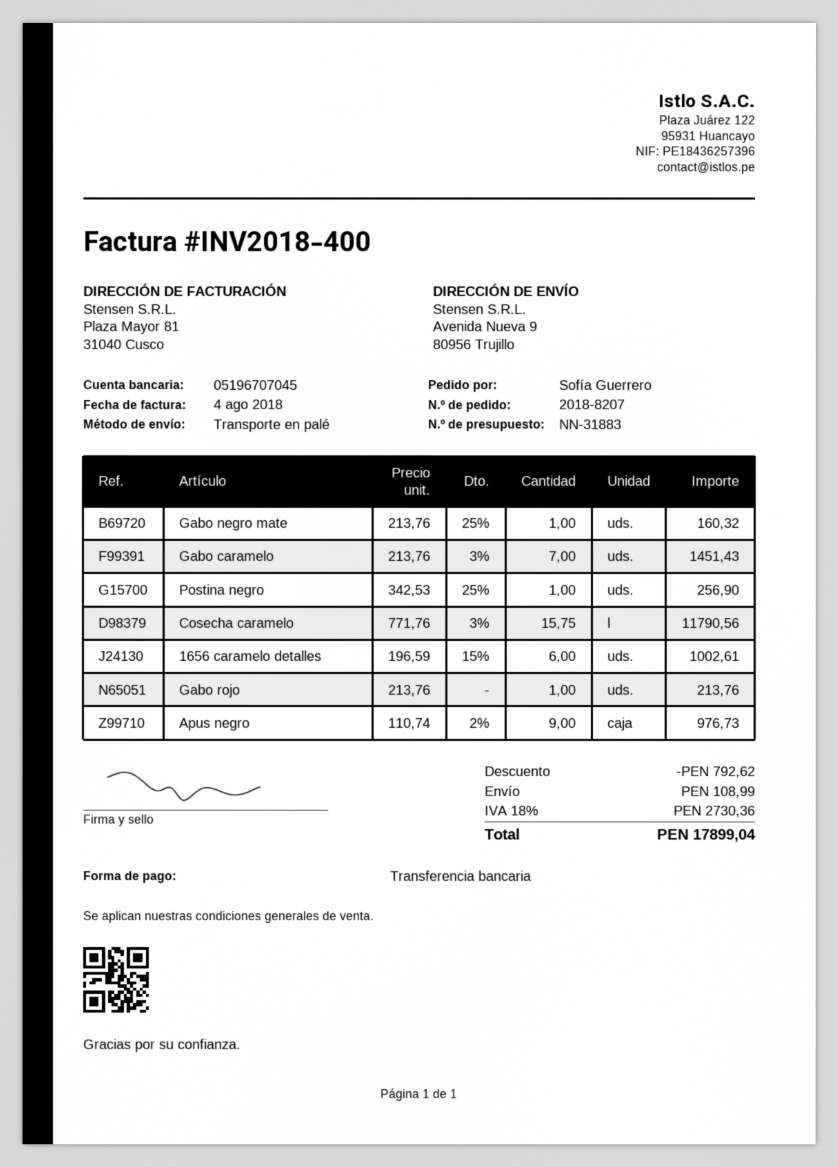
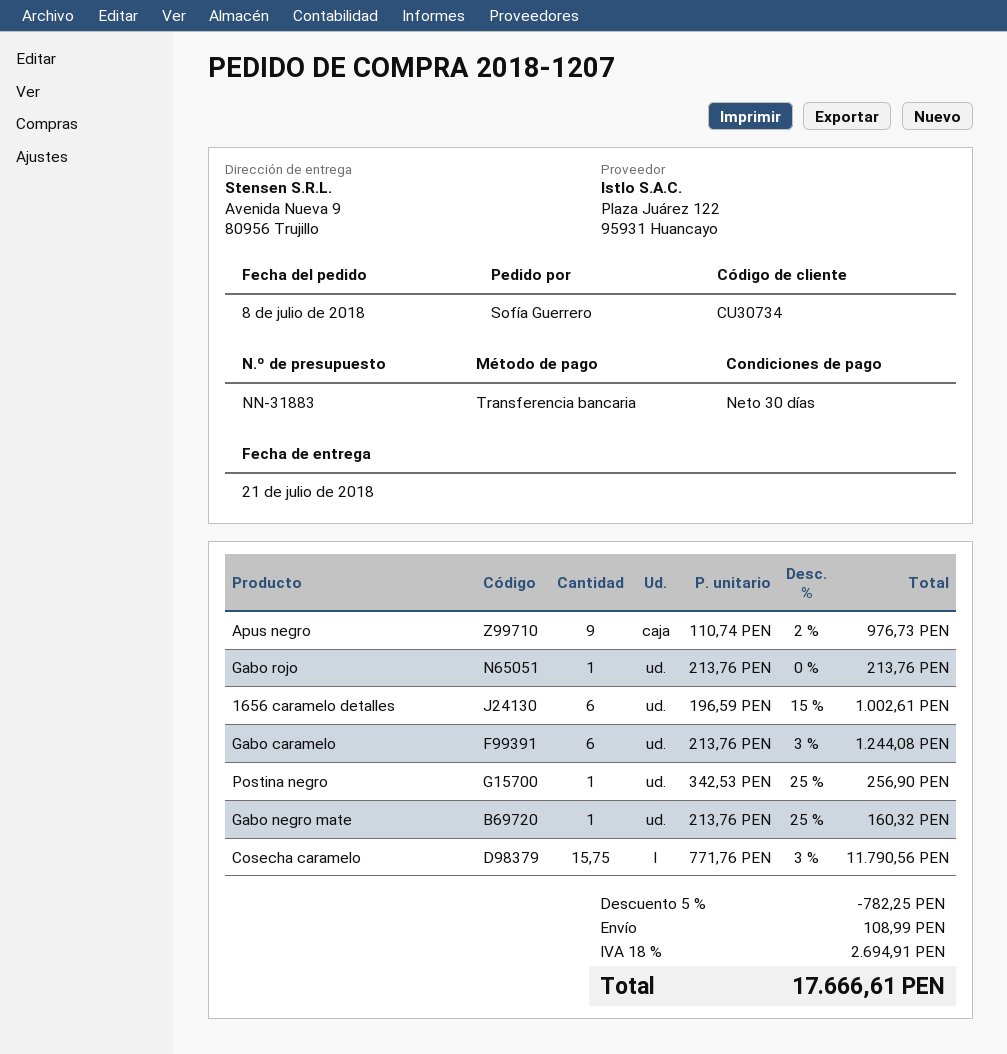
order number: 2018-8207 -> 2018-1207
Gabo caramelo: 7 x 213.76 - 3% = 1451.43 -> 6 x 213.76 - 3% = 1244.08
discount: 792.62 -> 782.25
tax: 18% = 2730.36 -> 18% = 2694.91
total: 17899.04 -> 17666.61

